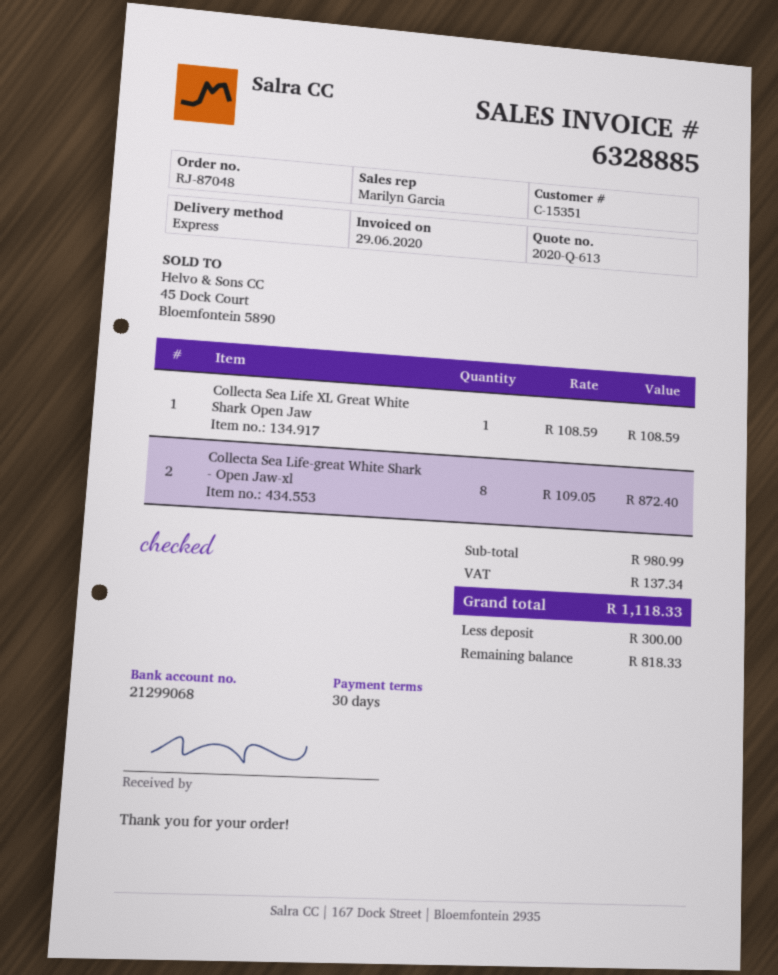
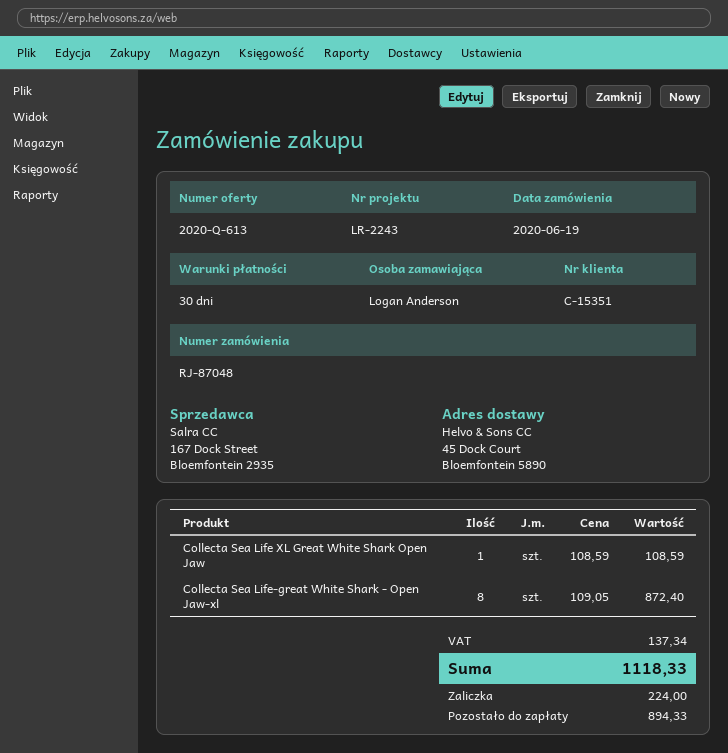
deposit: 300.00 -> 224.00
balance: 818.33 -> 894.33

